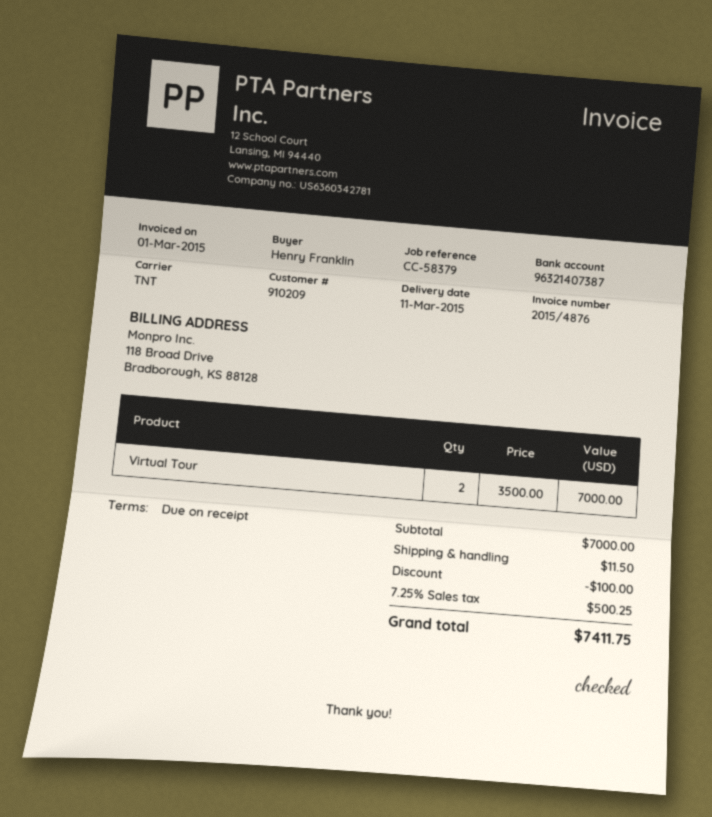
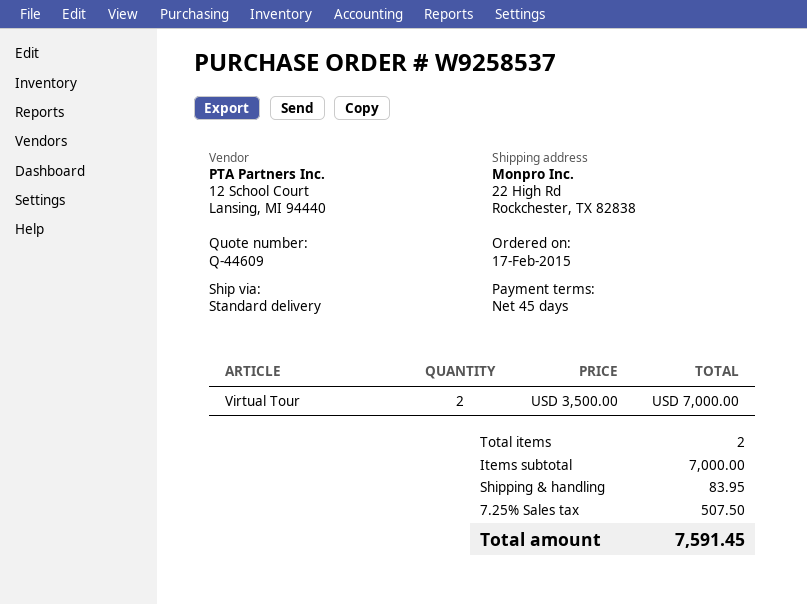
payment terms: on receipt -> 45 days
shipping method: TNT -> standard
discount: 100.00 -> none
shipping: 11.50 -> 83.95
tax: 7.25% = 500.25 -> 7.25% = 507.50
total: 7411.75 -> 7591.45

